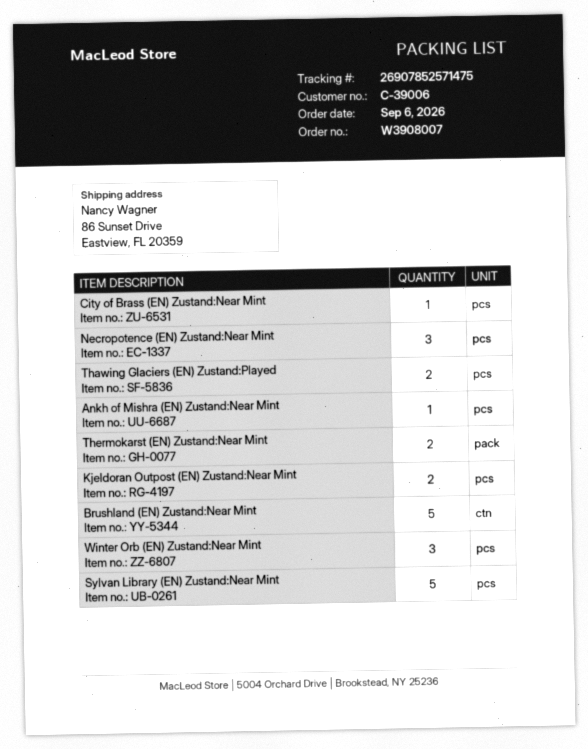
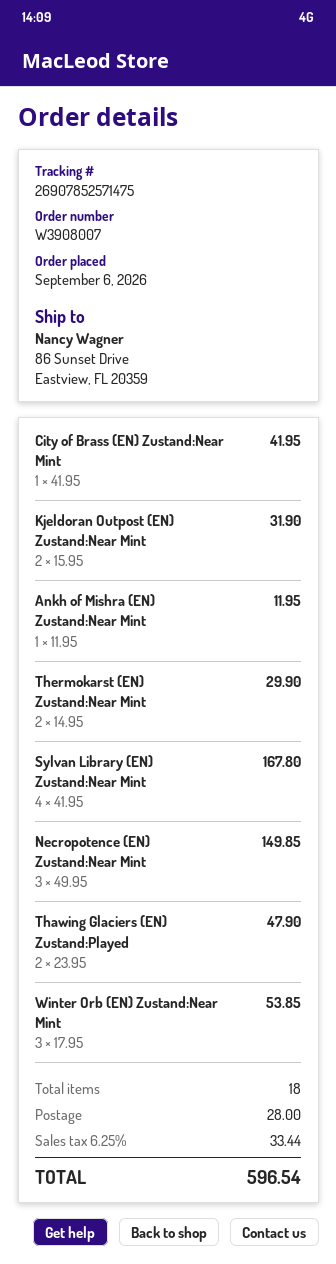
Brushland (EN) Zustand:Near Mint: 5 -> none
Sylvan Library (EN) Zustand:Near Mint: 5 -> 4

